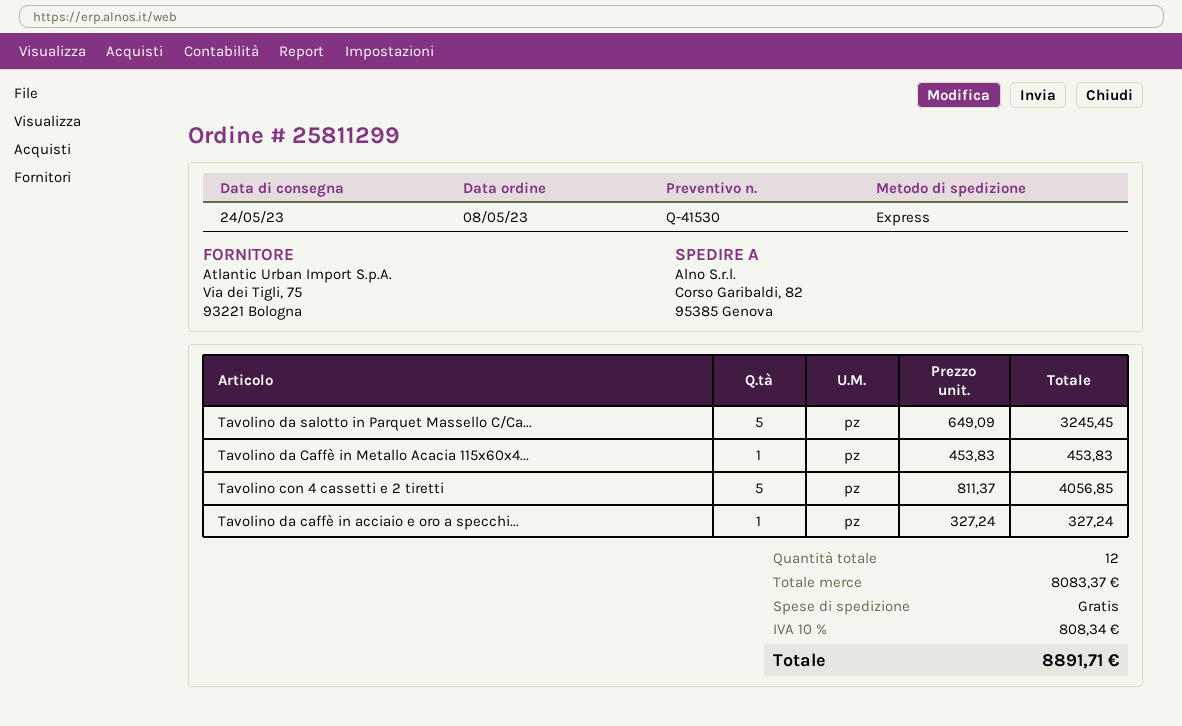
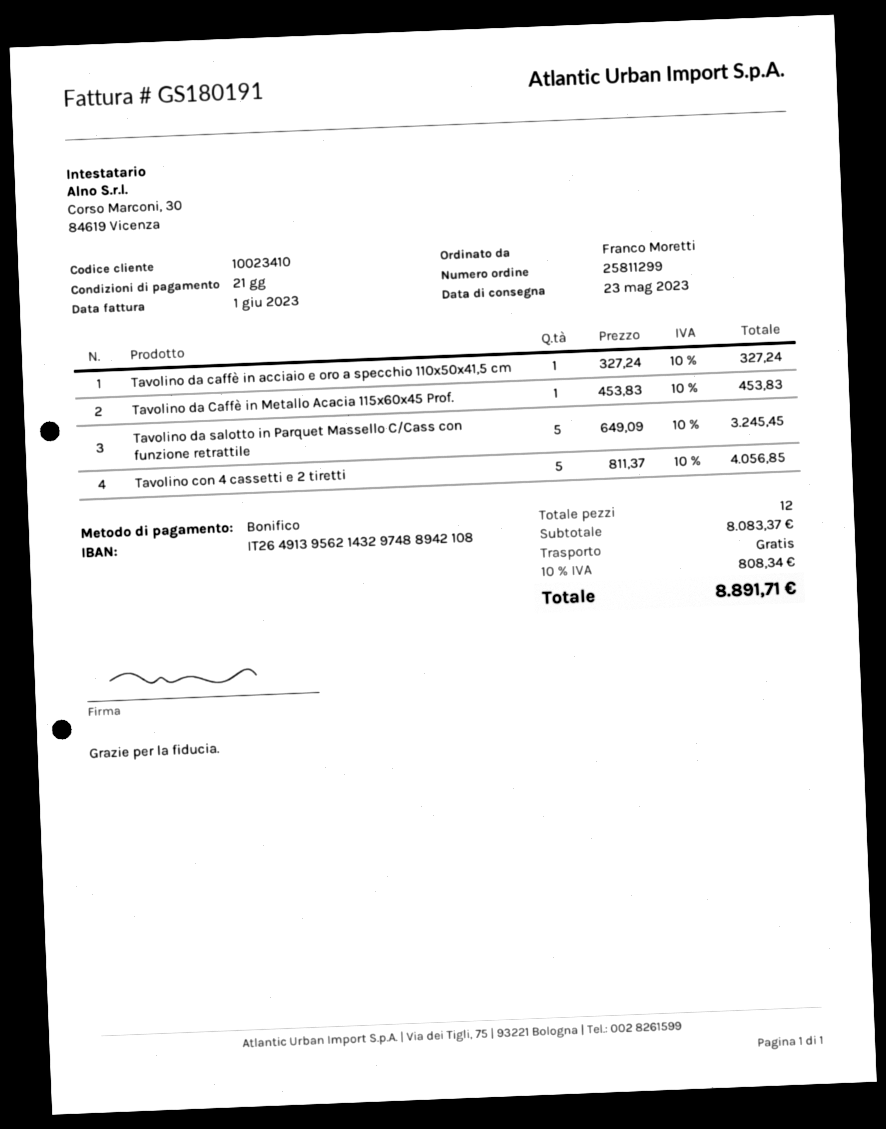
delivery date: 2023-05-24 -> 2023-05-23

